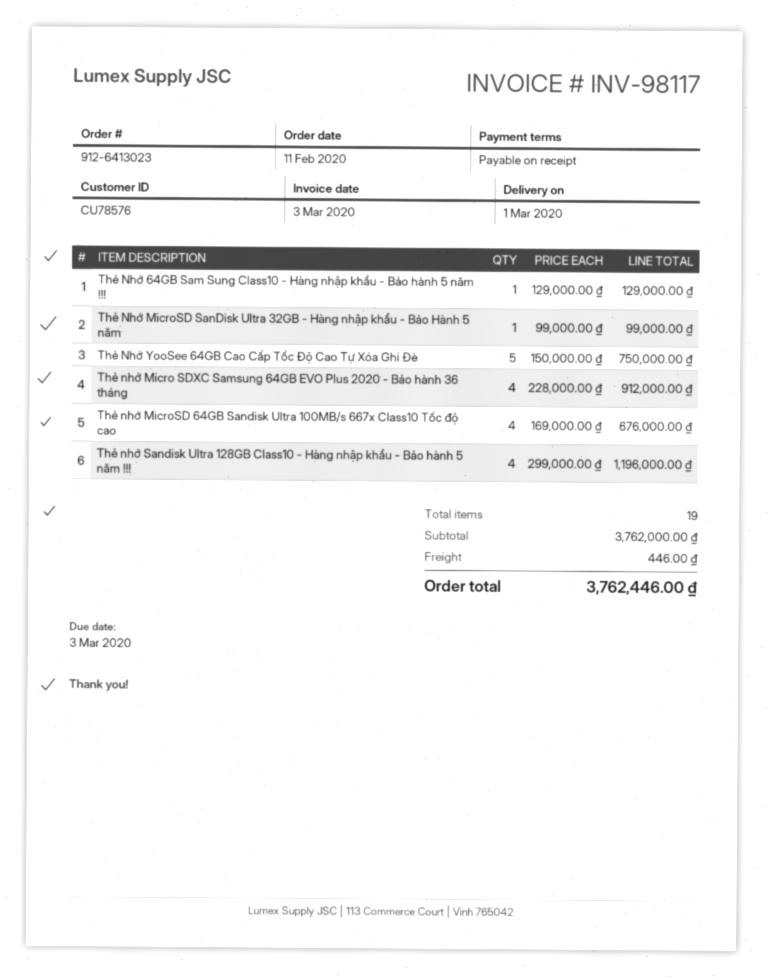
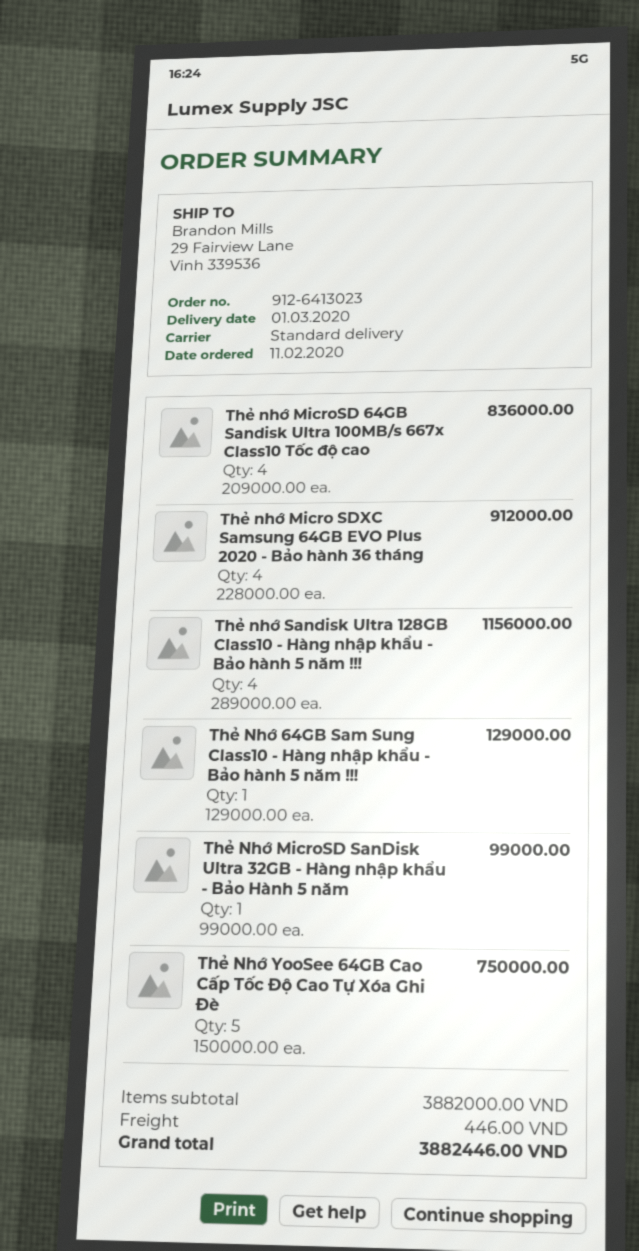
Thẻ nhớ MicroSD 64GB Sandisk Ultra 100MB/s 667x Class10 Tốc độ cao: 4 x 169000.00 = 676000.00 -> 4 x 209000.00 = 836000.00
Thẻ nhớ Sandisk Ultra 128GB Class10 - Hàng nhập khẩu - Bảo hành 5 năm !!!: 4 x 299000.00 = 1196000.00 -> 4 x 289000.00 = 1156000.00
subtotal: 3762000.00 -> 3882000.00
total: 3762446.00 -> 3882446.00

